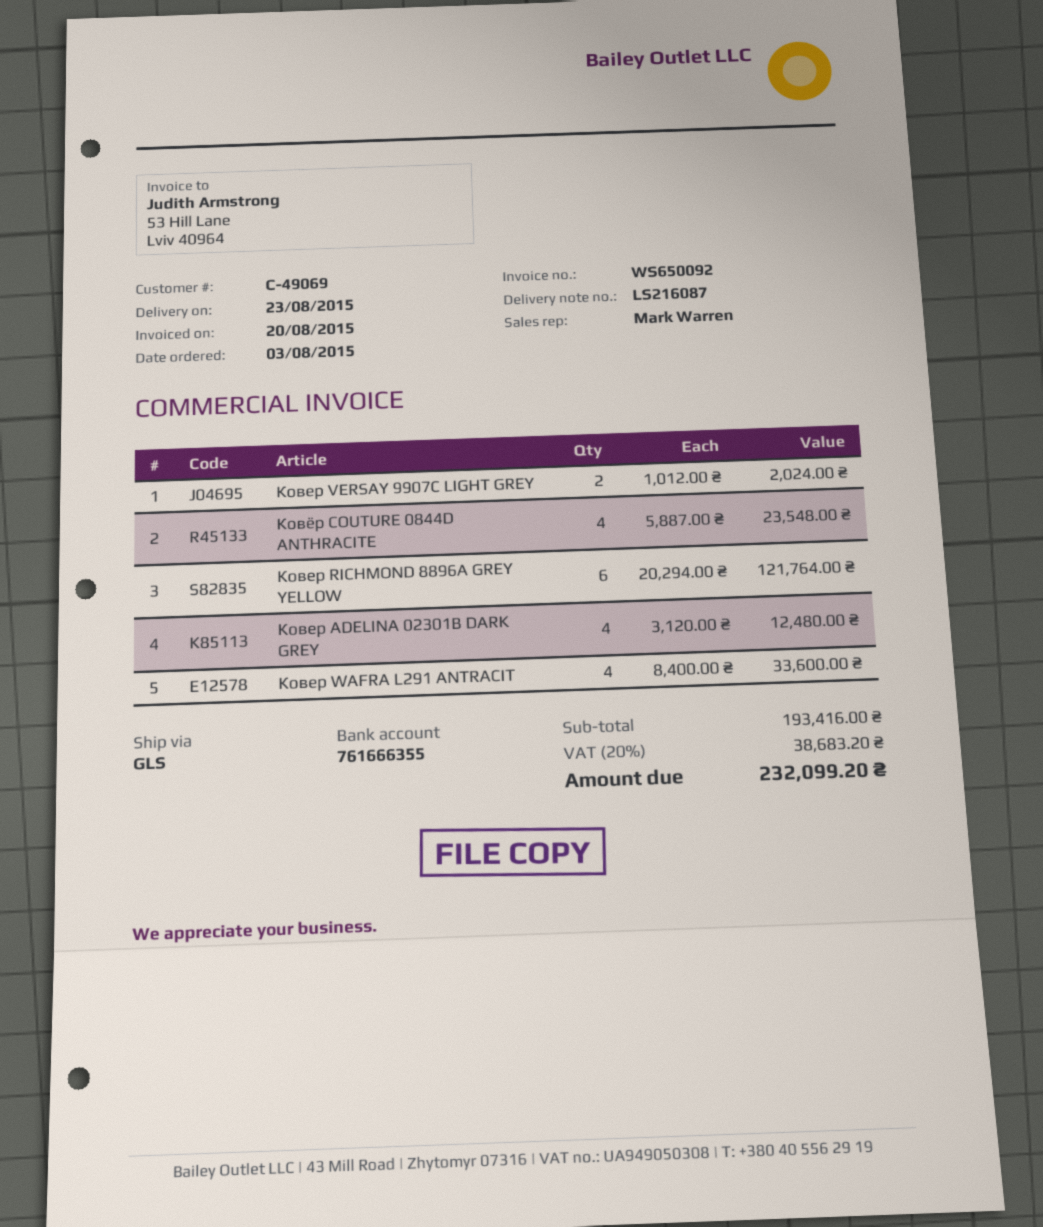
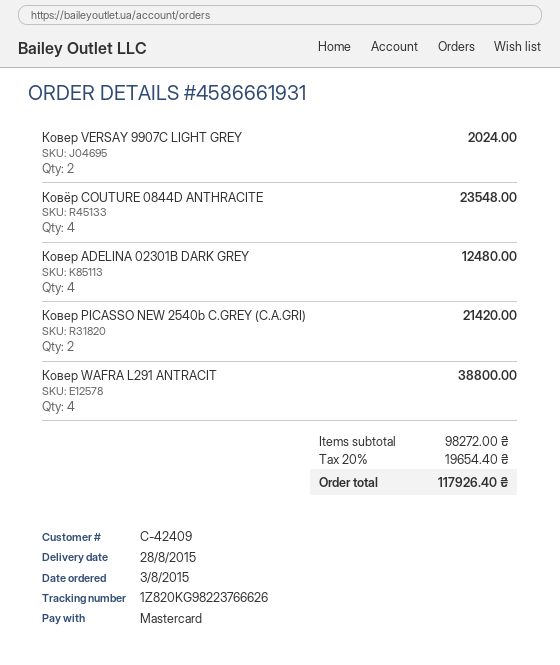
delivery date: 2015-08-23 -> 2015-08-28
customer number: C-49069 -> C-42409
Ковер RICHMOND 8896A GREY YELLOW: 6 for 121764.00 -> none
Ковер WAFRA L291 ANTRACIT: 4 for 33600.00 -> 4 for 38800.00
Ковер PICASSO NEW 2540b C.GREY (C.A.GRI): none -> 2 for 21420.00
subtotal: 193416.00 -> 98272.00
tax: 20% = 38683.20 -> 20% = 19654.40
total: 232099.20 -> 117926.40

